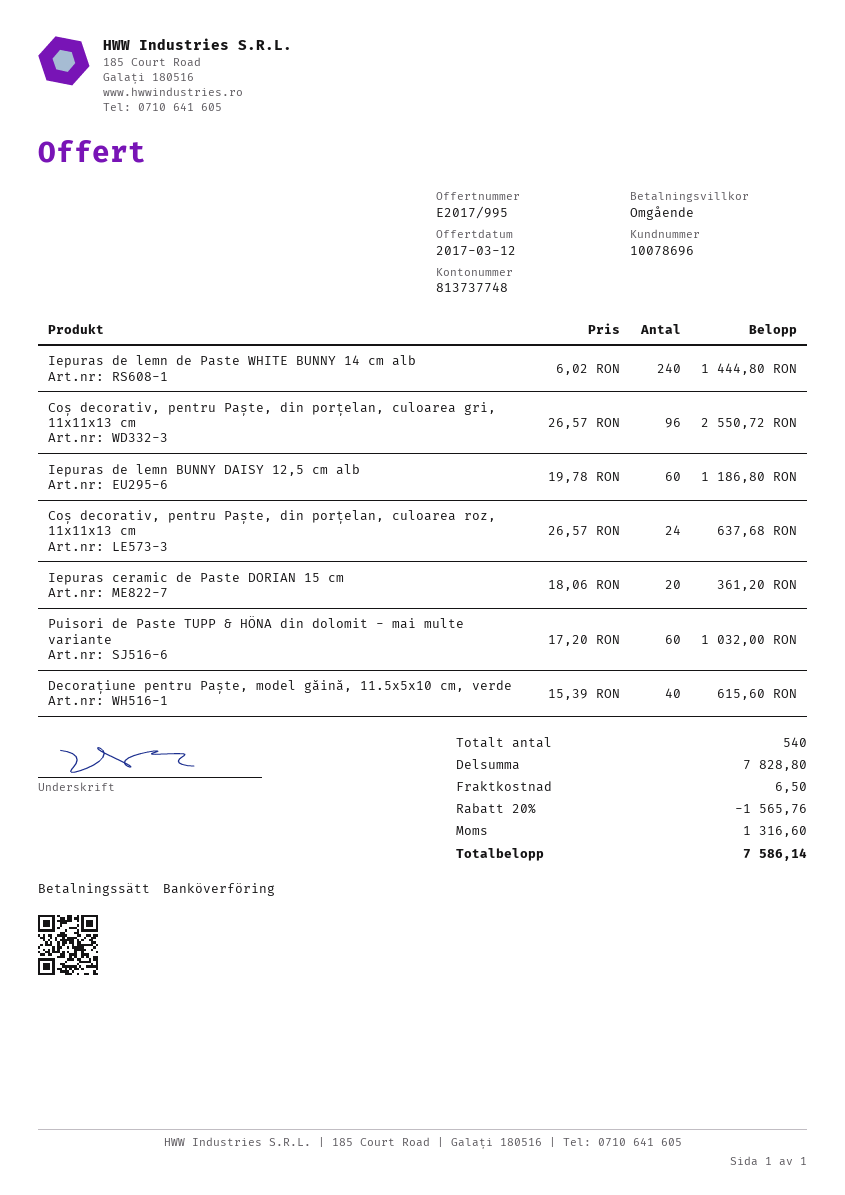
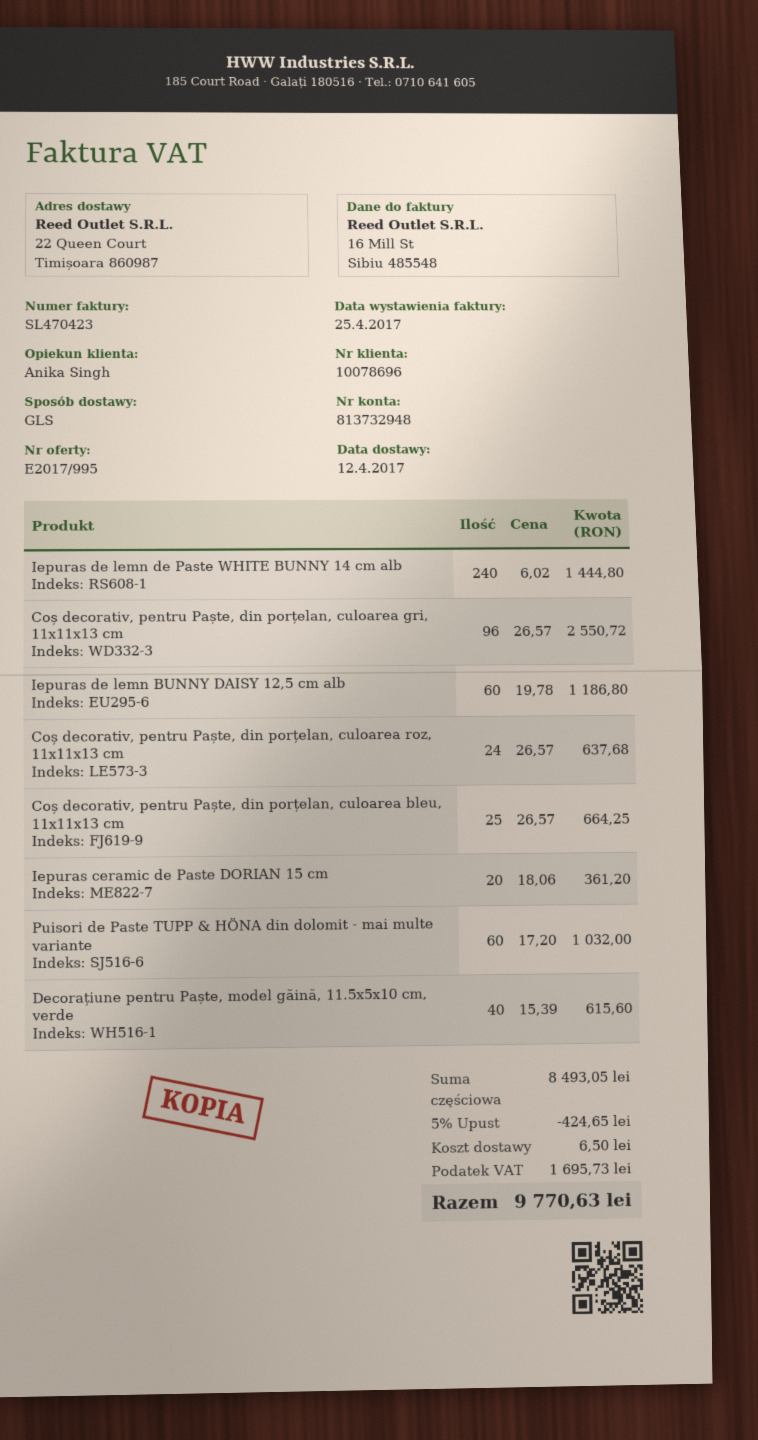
bank account: 813737748 -> 813732948
Coș decorativ, pentru Paște, din porțelan, culoarea bleu, 11x11x13 cm: none -> 25 x 26.57 = 664.25
subtotal: 7828.80 -> 8493.05
discount: 20% = 1565.76 -> 5% = 424.65
tax: 1316.60 -> 1695.73
total: 7586.14 -> 9770.63

